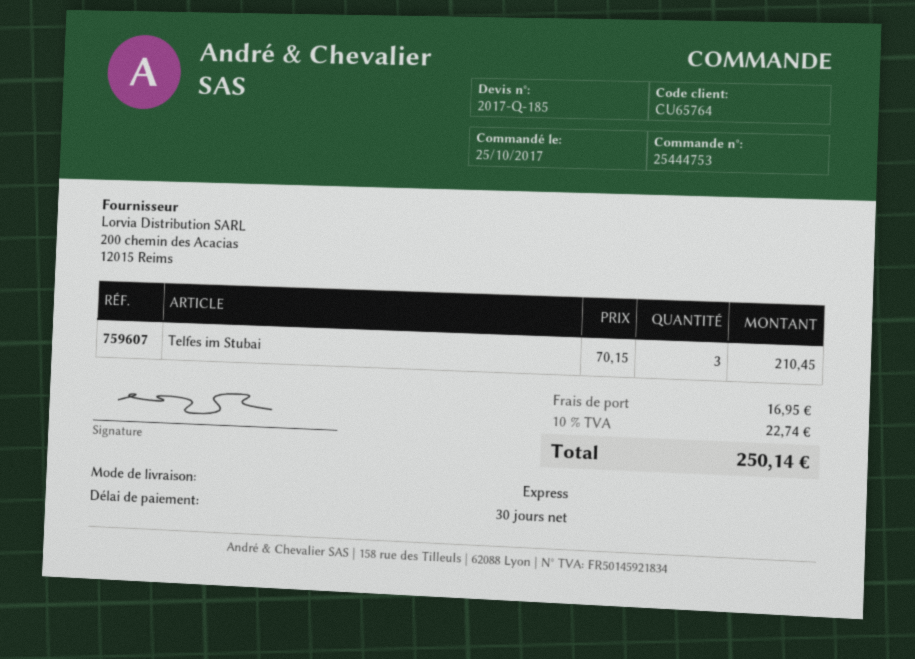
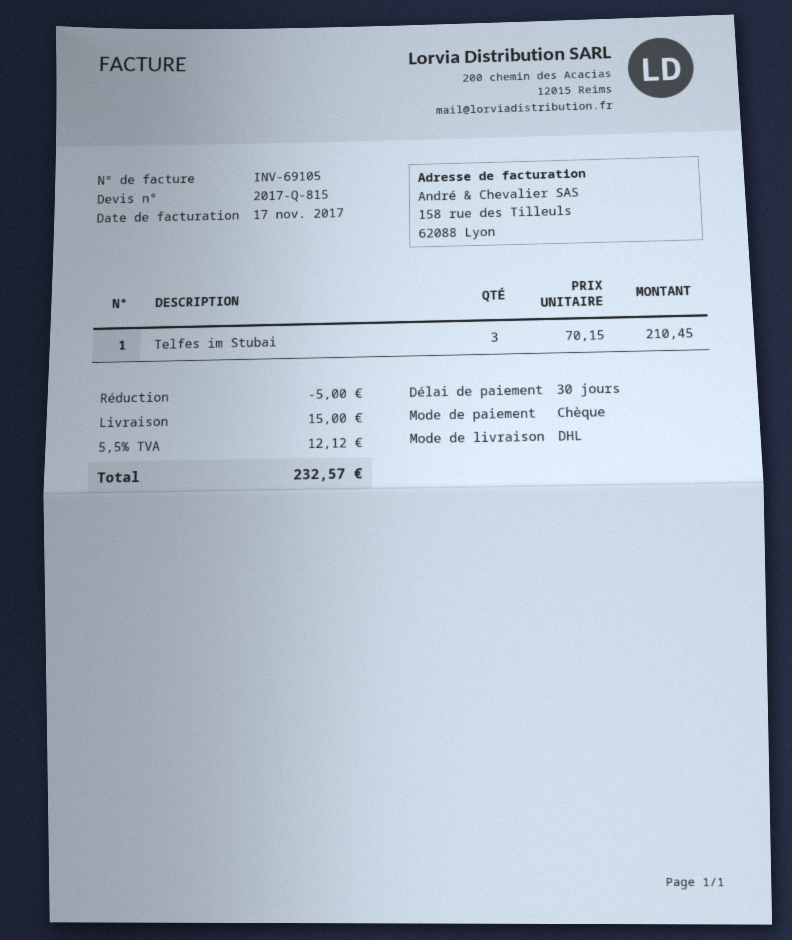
quote number: 2017-Q-185 -> 2017-Q-815
shipping method: express -> DHL
discount: none -> 5.00
shipping: 16.95 -> 15.00
tax: 10% = 22.74 -> 5.5% = 12.12
total: 250.14 -> 232.57

